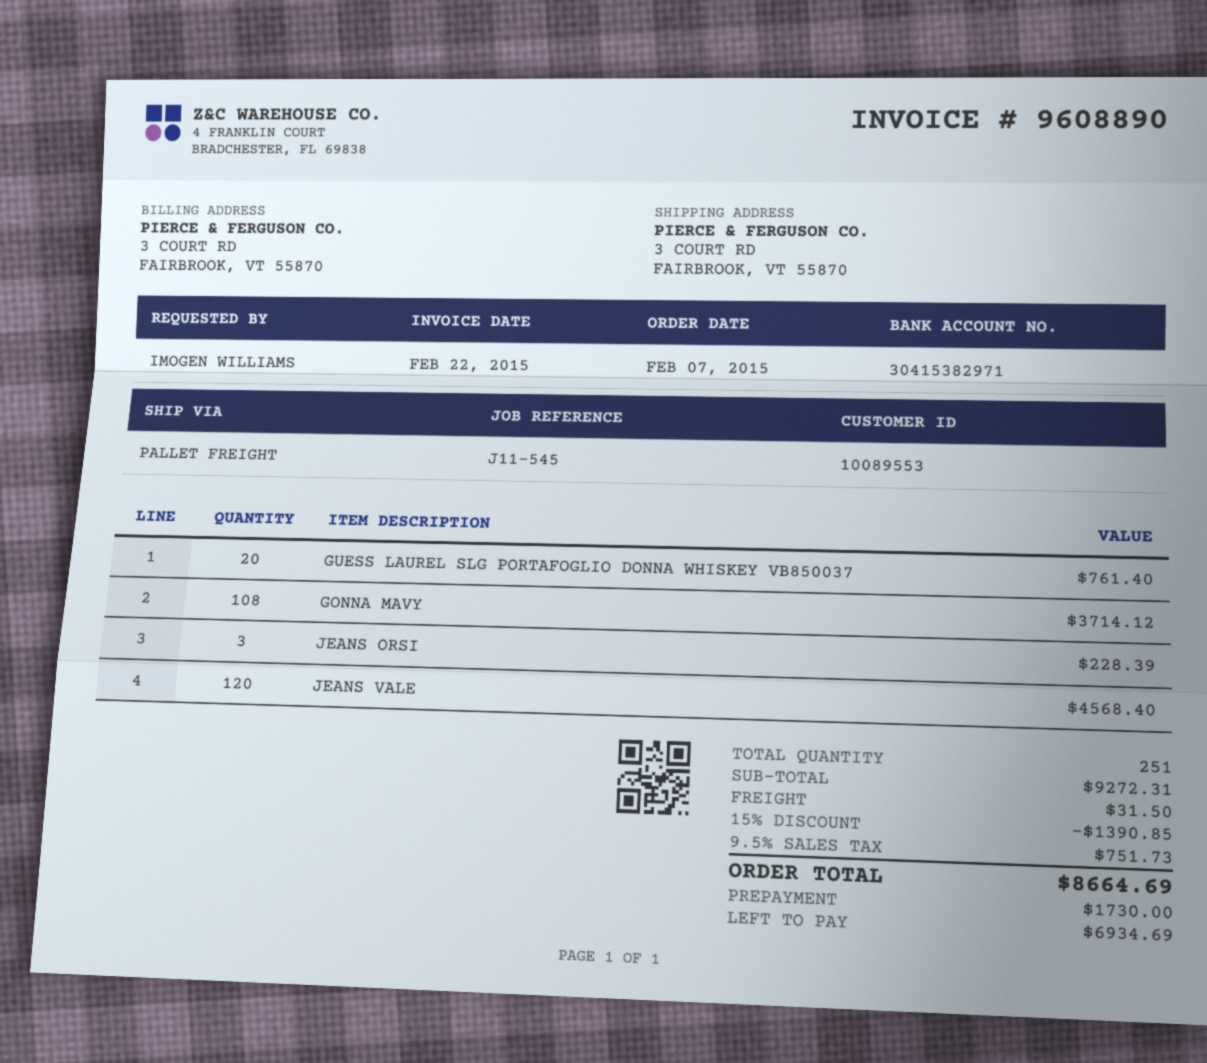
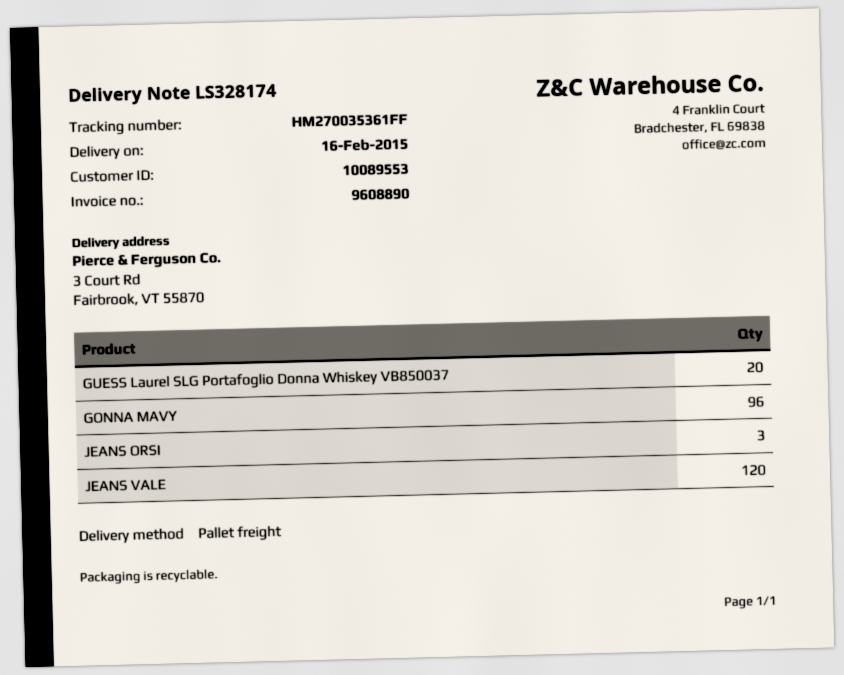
GONNA MAVY: 108 -> 96

